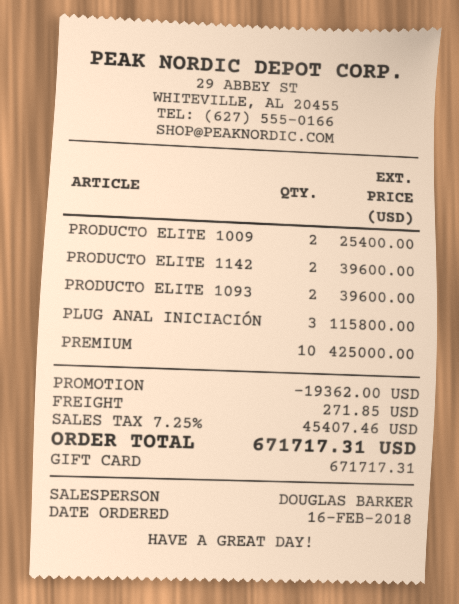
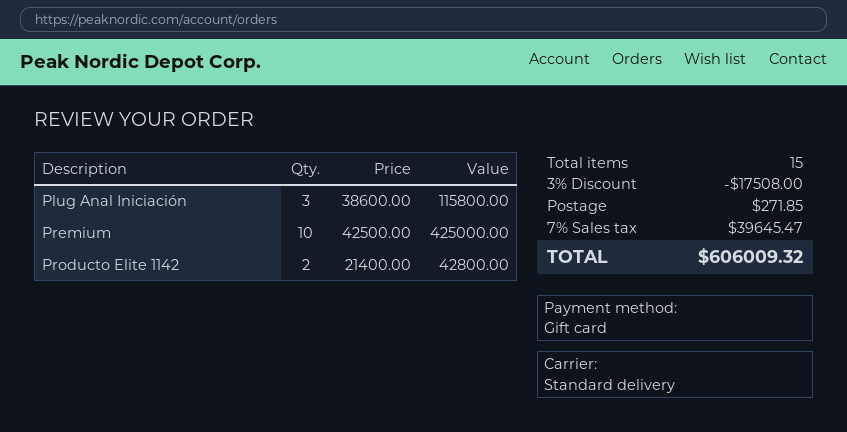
PRODUCTO ELITE 1009: 2 for 25400.00 -> none
PRODUCTO ELITE 1142: 2 for 39600.00 -> 2 for 42800.00
PRODUCTO ELITE 1093: 2 for 39600.00 -> none
discount: 19362.00 -> 17508.00
tax: 7.25% = 45407.46 -> 7% = 39645.47
total: 671717.31 -> 606009.32

